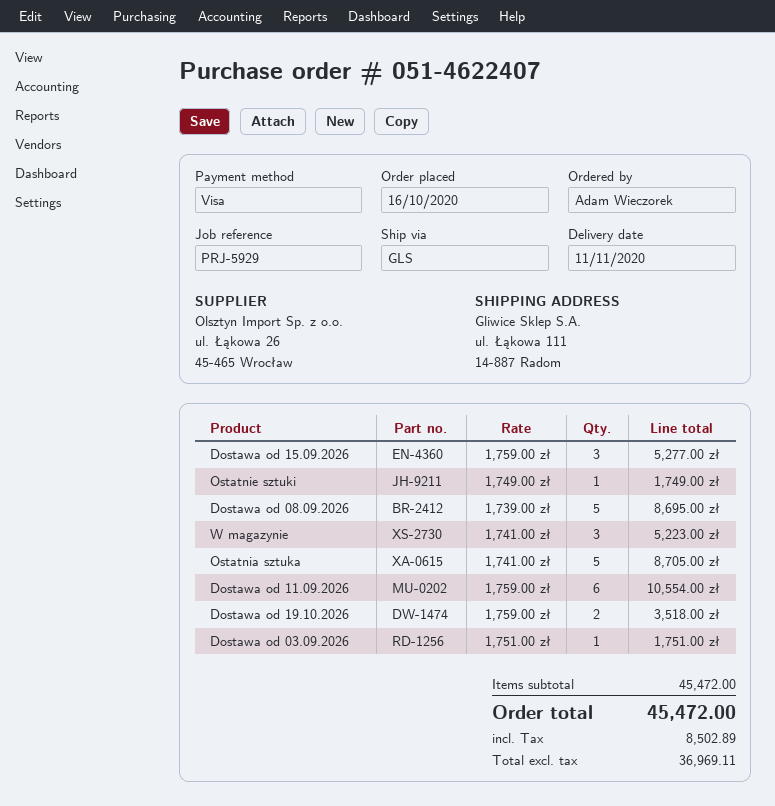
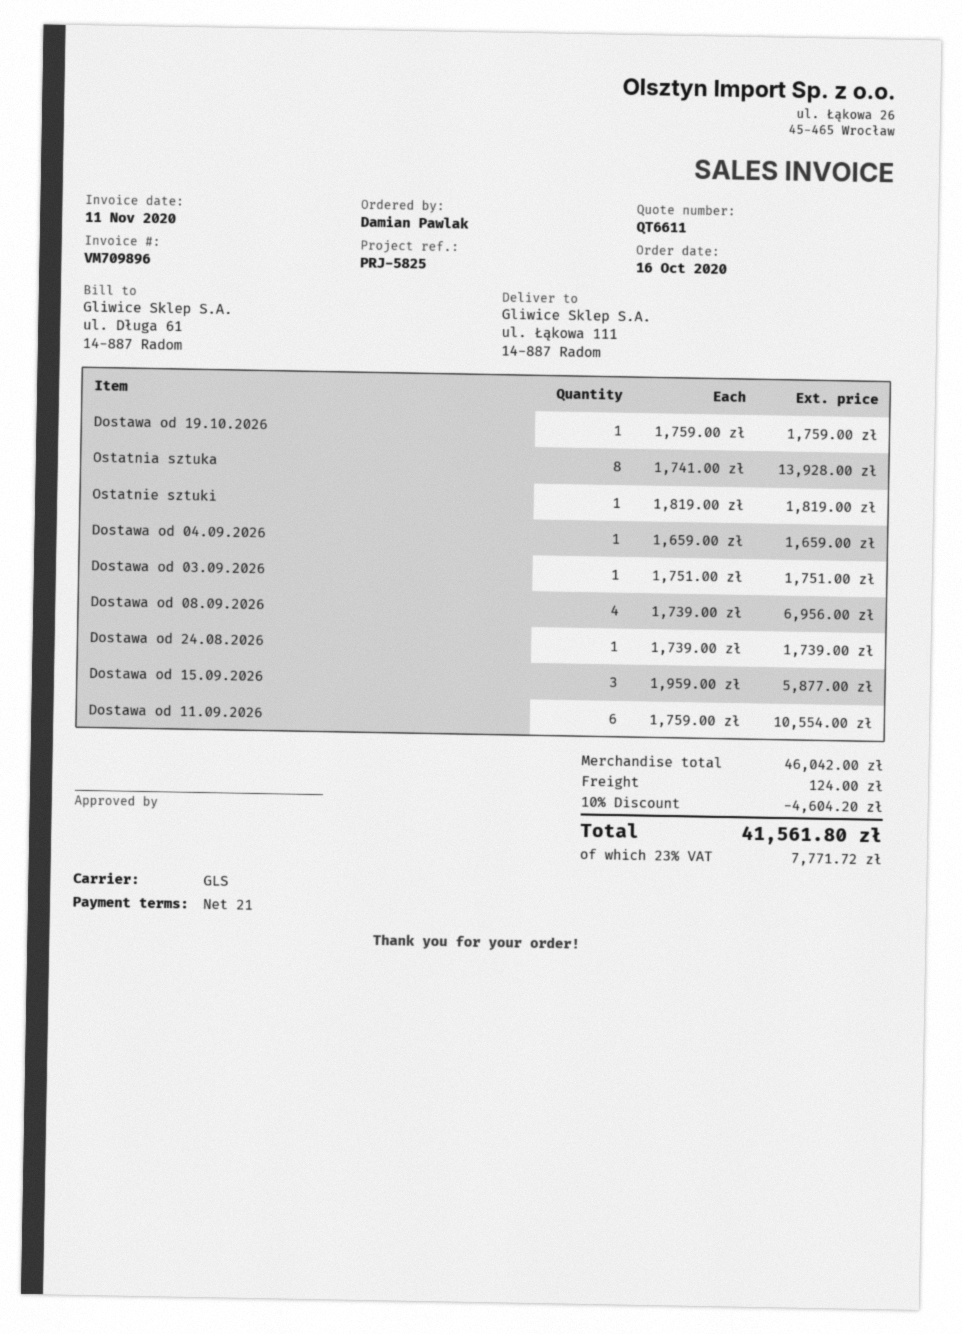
reference: PRJ-5929 -> PRJ-5825
ordered by: Adam Wieczorek -> Damian Pawlak
Dostawa od 15.09.2026: 3 x 1759.00 = 5277.00 -> 3 x 1959.00 = 5877.00
Ostatnie sztuki: 1 x 1749.00 = 1749.00 -> 1 x 1819.00 = 1819.00
Dostawa od 08.09.2026: 5 x 1739.00 = 8695.00 -> 4 x 1739.00 = 6956.00
W magazynie: 3 x 1741.00 = 5223.00 -> none
Ostatnia sztuka: 5 x 1741.00 = 8705.00 -> 8 x 1741.00 = 13928.00
Dostawa od 19.10.2026: 2 x 1759.00 = 3518.00 -> 1 x 1759.00 = 1759.00
Dostawa od 04.09.2026: none -> 1 x 1659.00 = 1659.00
Dostawa od 24.08.2026: none -> 1 x 1739.00 = 1739.00
subtotal: 45472.00 -> 46042.00
discount: none -> 10% = 4604.20
shipping: none -> 124.00
tax: 8502.89 -> 7771.72
total: 45472.00 -> 41561.80

